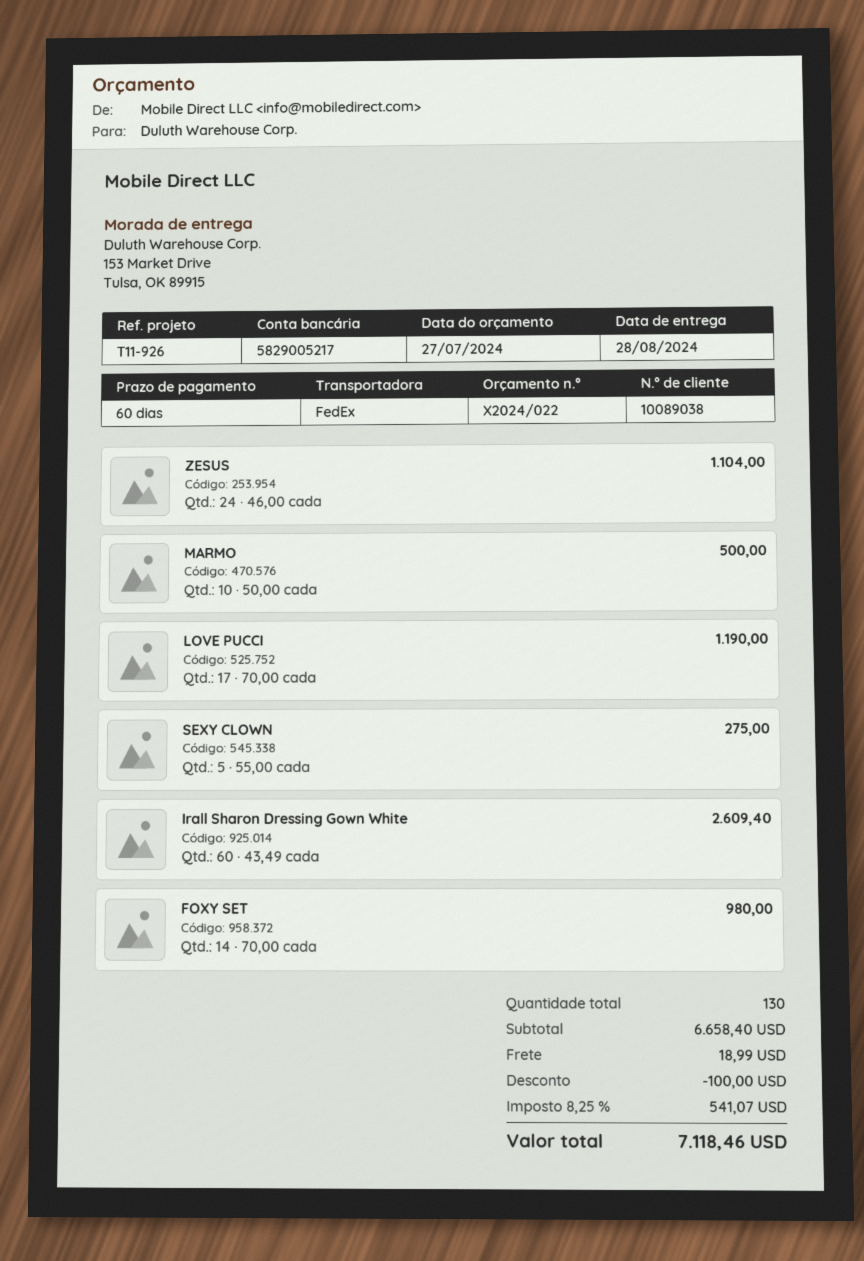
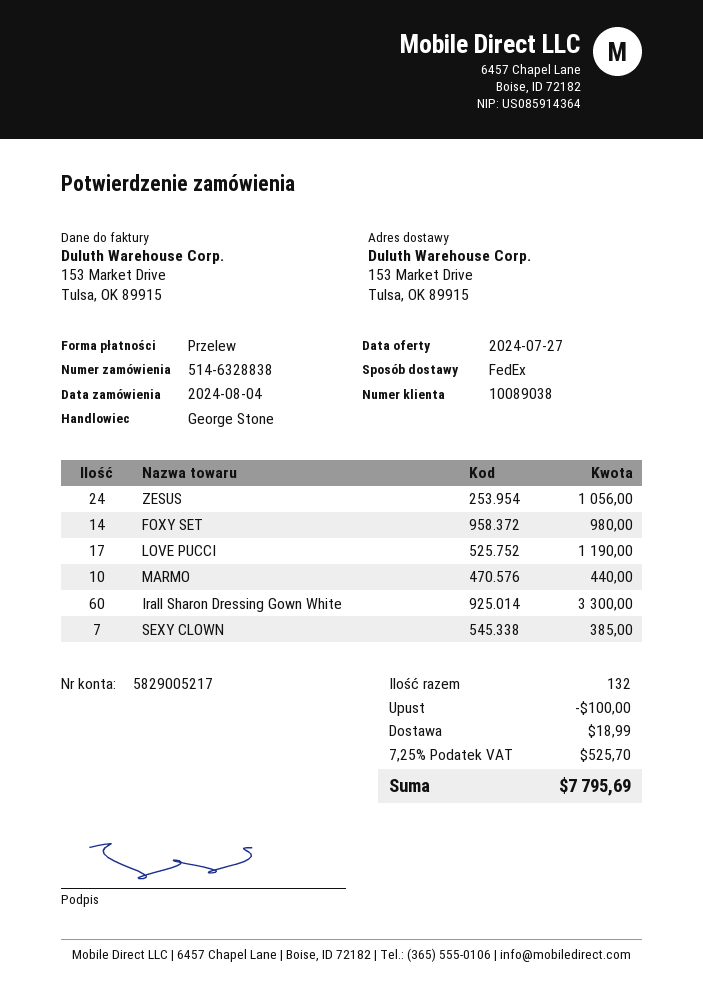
ZESUS: 24 for 1104.00 -> 24 for 1056.00
MARMO: 10 for 500.00 -> 10 for 440.00
SEXY CLOWN: 5 for 275.00 -> 7 for 385.00
Irall Sharon Dressing Gown White: 60 for 2609.40 -> 60 for 3300.00
total quantity: 130 -> 132
tax: 8.25% = 541.07 -> 7.25% = 525.70
total: 7118.46 -> 7795.69

